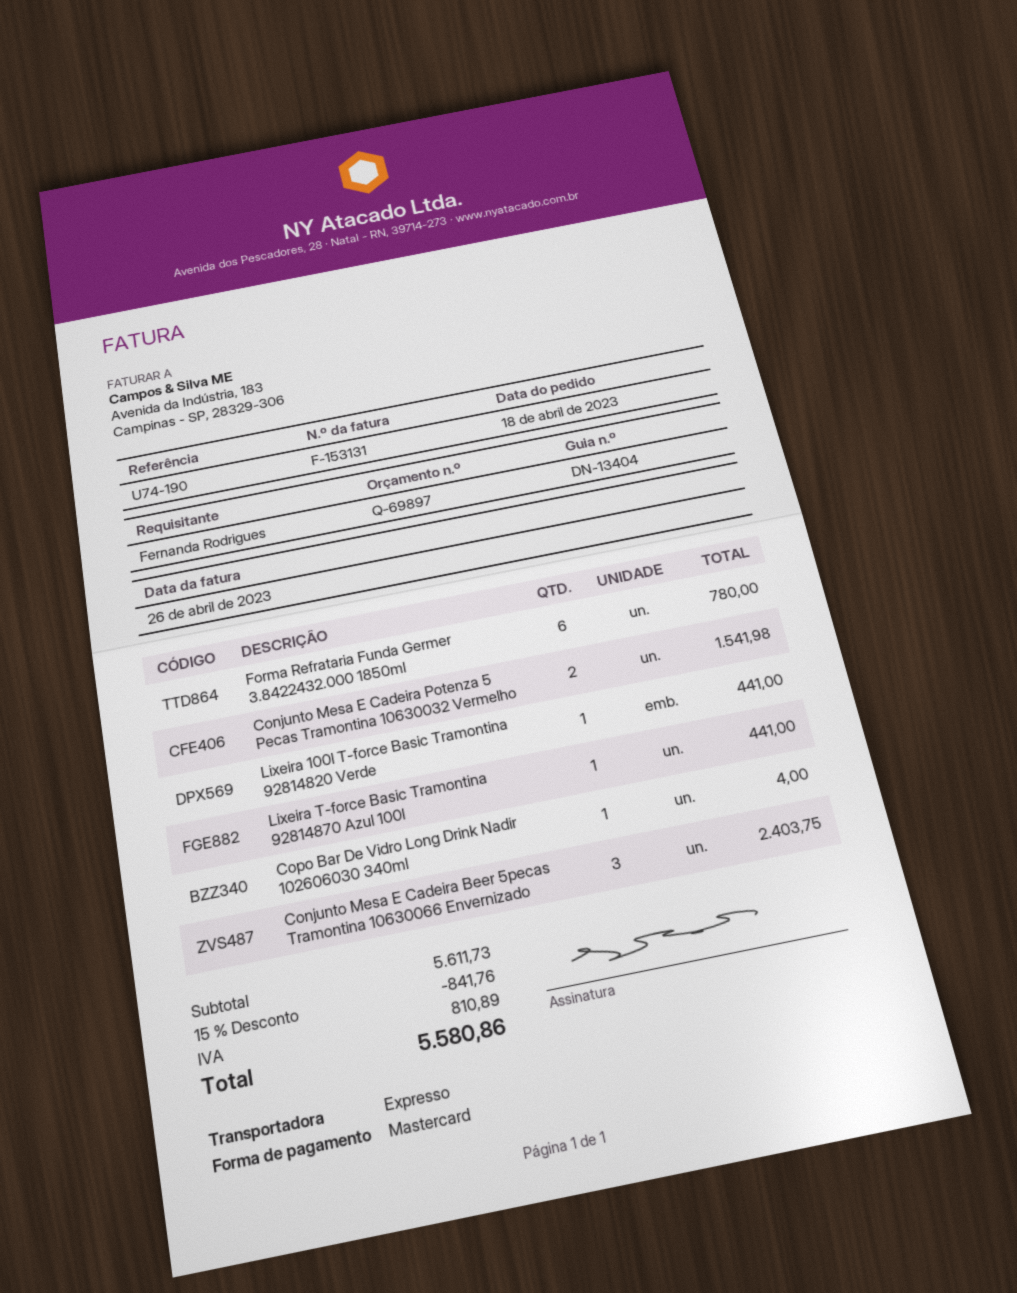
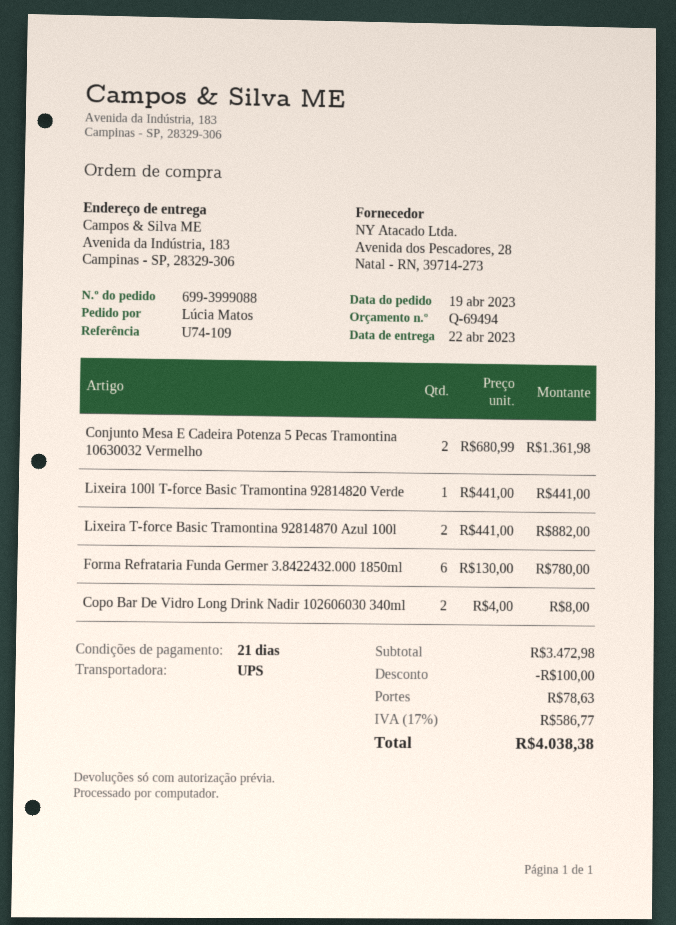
quote number: Q-69897 -> Q-69494
order date: 2023-04-18 -> 2023-04-19
reference: U74-190 -> U74-109
ordered by: Fernanda Rodrigues -> Lúcia Matos
shipping method: express -> UPS
Conjunto Mesa E Cadeira Potenza 5 Pecas Tramontina 10630032 Vermelho: 2 for 1541.98 -> 2 for 1361.98
Lixeira T-force Basic Tramontina 92814870 Azul 100l: 1 for 441.00 -> 2 for 882.00
Copo Bar De Vidro Long Drink Nadir 102606030 340ml: 1 for 4.00 -> 2 for 8.00
Conjunto Mesa E Cadeira Beer 5pecas Tramontina 10630066 Envernizado: 3 for 2403.75 -> none
subtotal: 5611.73 -> 3472.98
discount: 841.76 -> 100.00
shipping: none -> 78.63
tax: 810.89 -> 586.77
total: 5580.86 -> 4038.38

